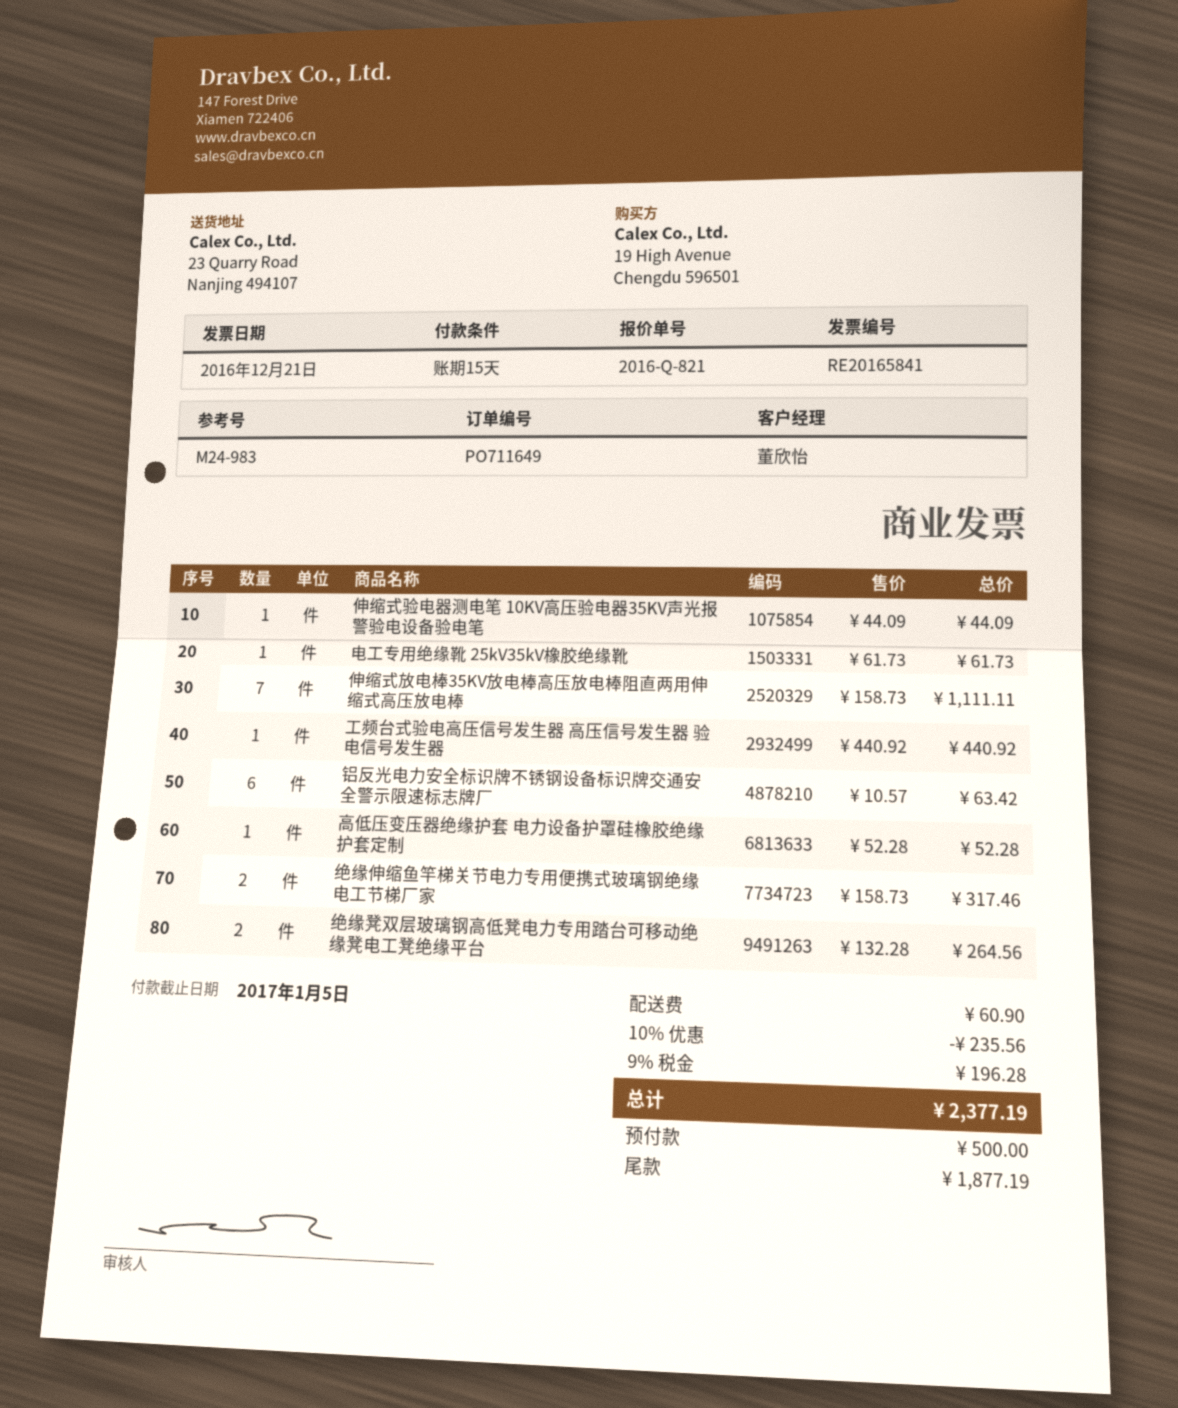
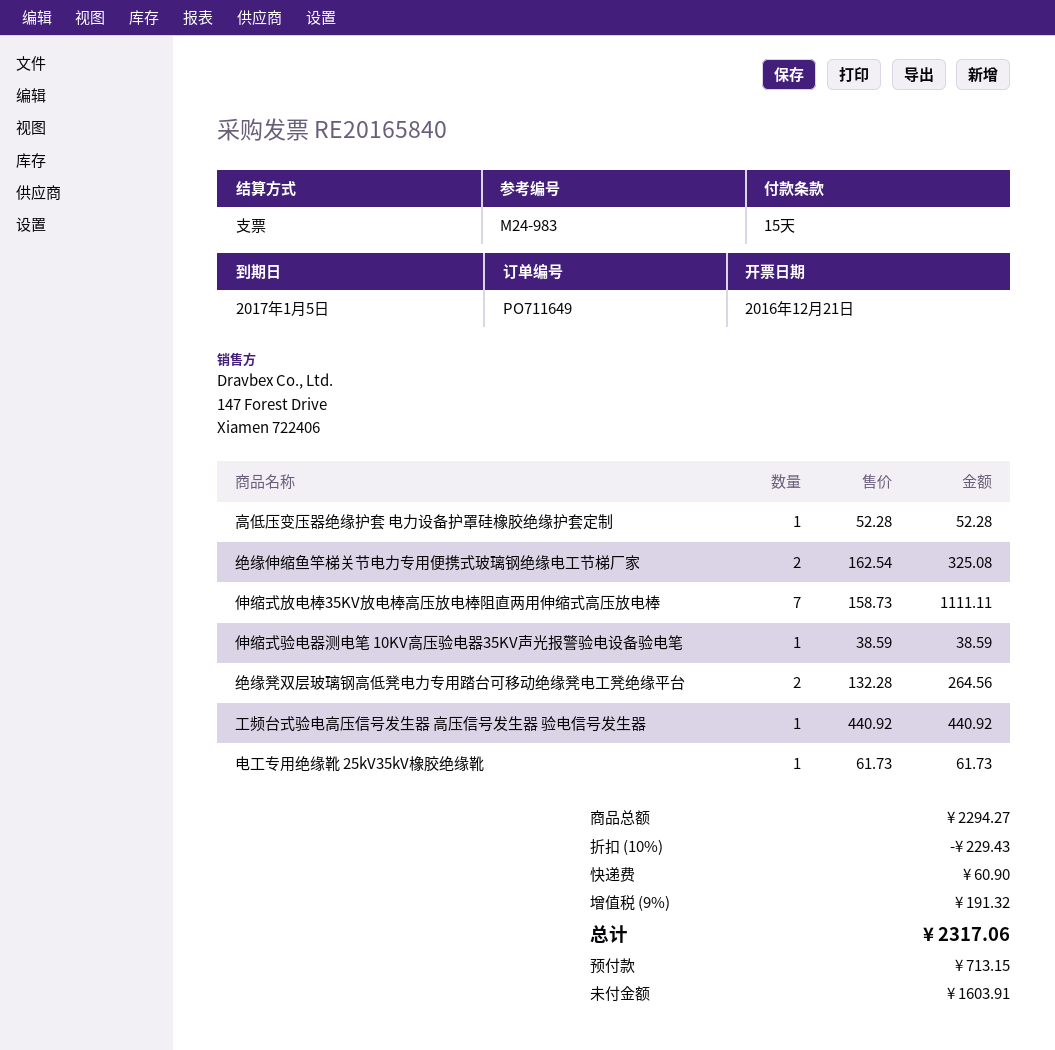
invoice number: RE20165841 -> RE20165840
伸缩式验电器测电笔 10KV高压验电器35KV声光报警验电设备验电笔: 1 x 44.09 = 44.09 -> 1 x 38.59 = 38.59
铝反光电力安全标识牌不锈钢设备标识牌交通安全警示限速标志牌厂: 6 x 10.57 = 63.42 -> none
绝缘伸缩鱼竿梯关节电力专用便携式玻璃钢绝缘电工节梯厂家: 2 x 158.73 = 317.46 -> 2 x 162.54 = 325.08
discount: 10% = 235.56 -> 10% = 229.43
tax: 9% = 196.28 -> 9% = 191.32
total: 2377.19 -> 2317.06
deposit: 500.00 -> 713.15
balance: 1877.19 -> 1603.91

